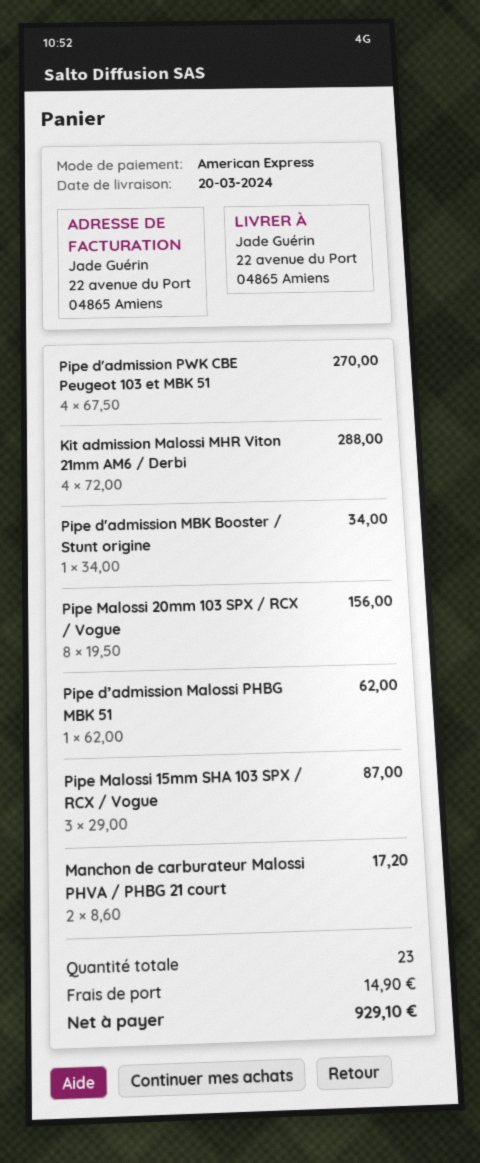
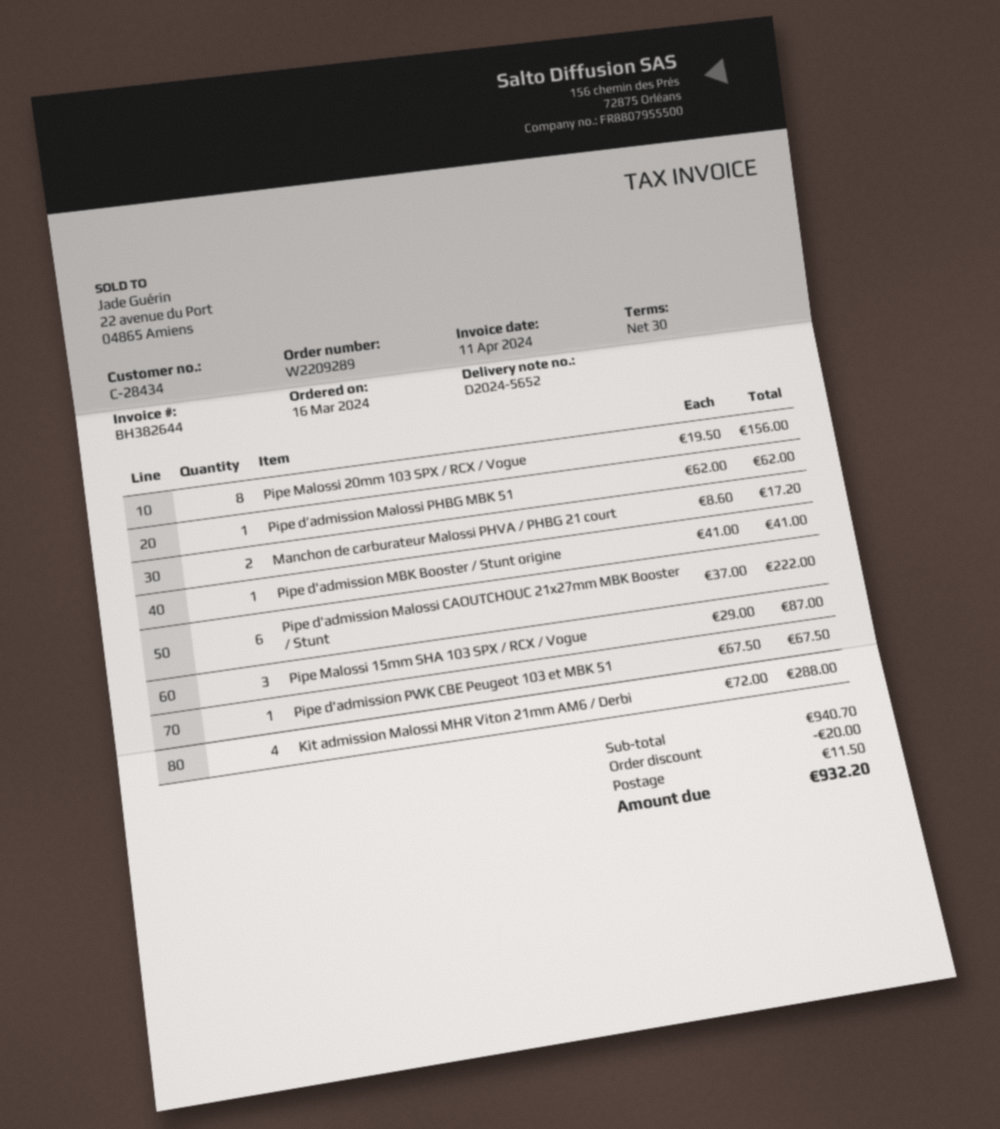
Pipe d'admission PWK CBE Peugeot 103 et MBK 51: 4 x 67.50 = 270.00 -> 1 x 67.50 = 67.50
Pipe d'admission MBK Booster / Stunt origine: 1 x 34.00 = 34.00 -> 1 x 41.00 = 41.00
Pipe d'admission Malossi CAOUTCHOUC 21x27mm MBK Booster / Stunt: none -> 6 x 37.00 = 222.00
discount: none -> 20.00
shipping: 14.90 -> 11.50
total: 929.10 -> 932.20

